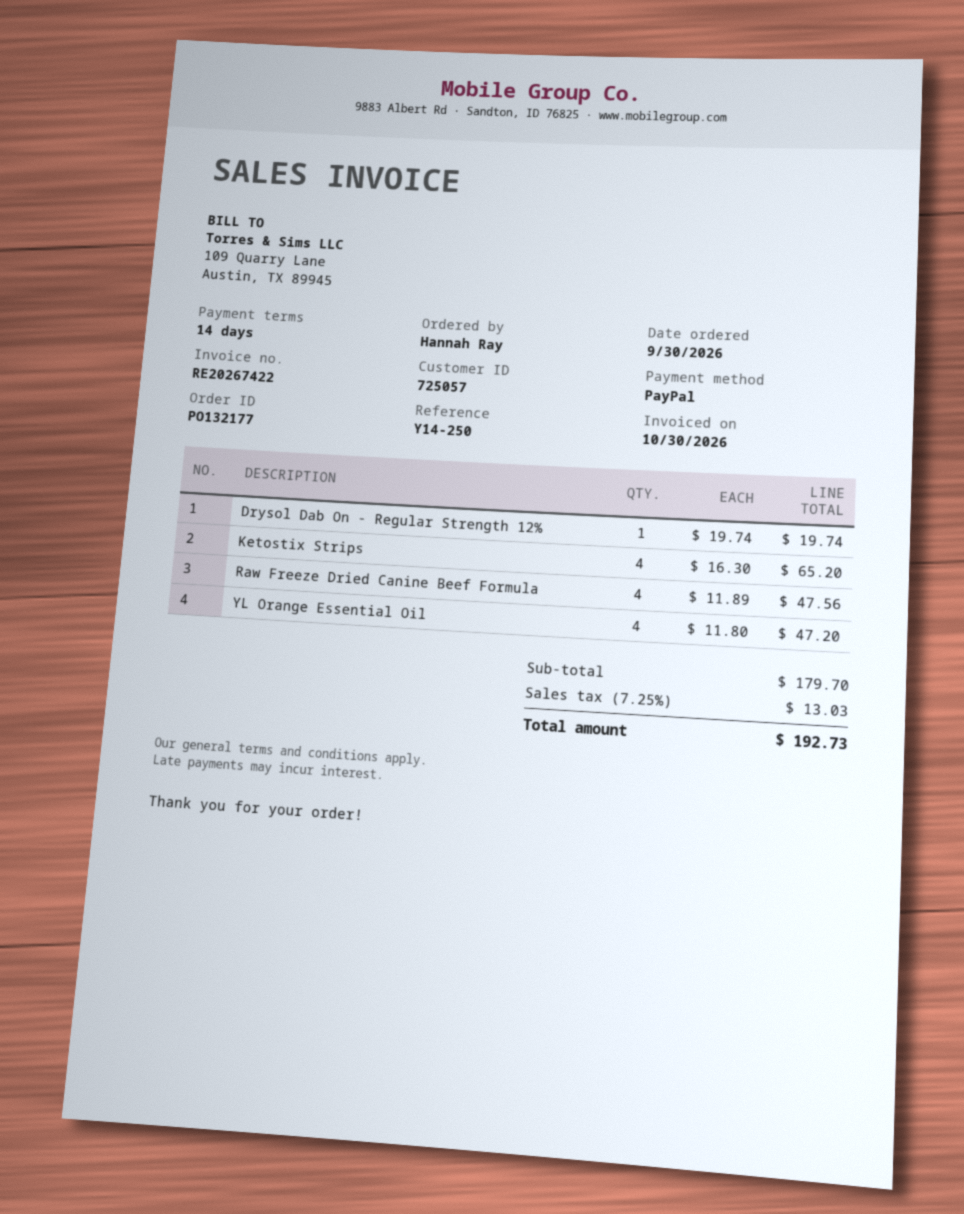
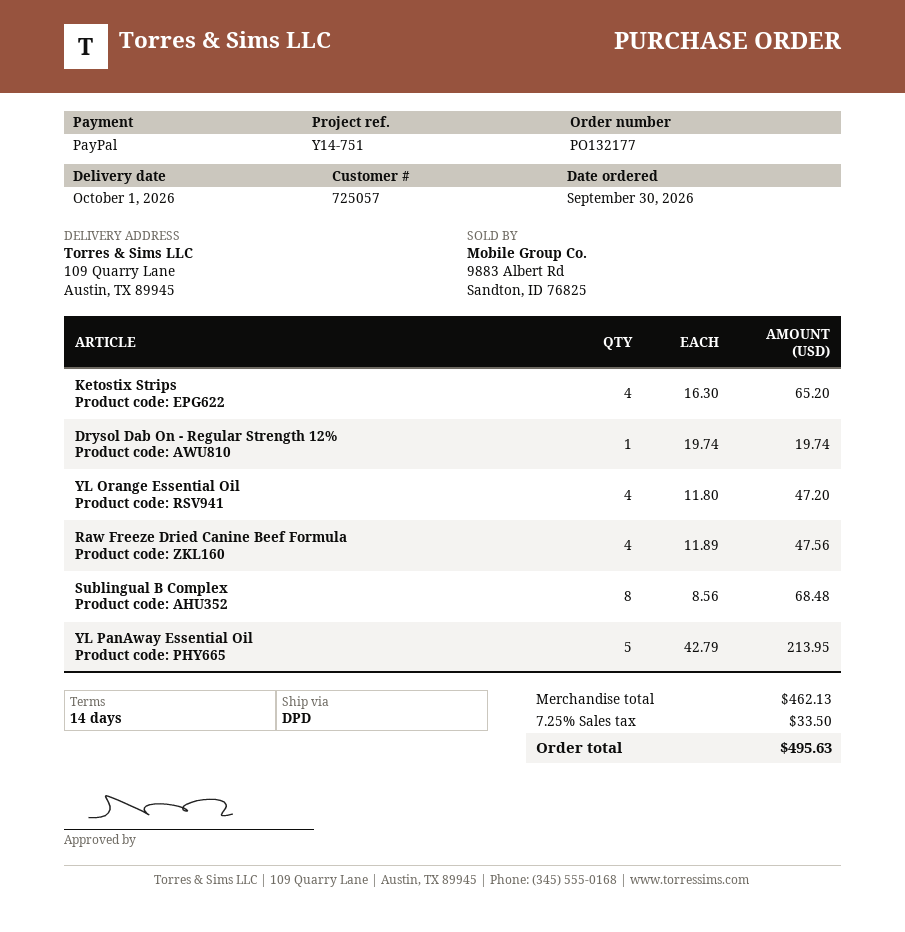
reference: Y14-250 -> Y14-751
Sublingual B Complex: none -> 8 x 8.56 = 68.48
YL PanAway Essential Oil: none -> 5 x 42.79 = 213.95
subtotal: 179.70 -> 462.13
tax: 7.25% = 13.03 -> 7.25% = 33.50
total: 192.73 -> 495.63

